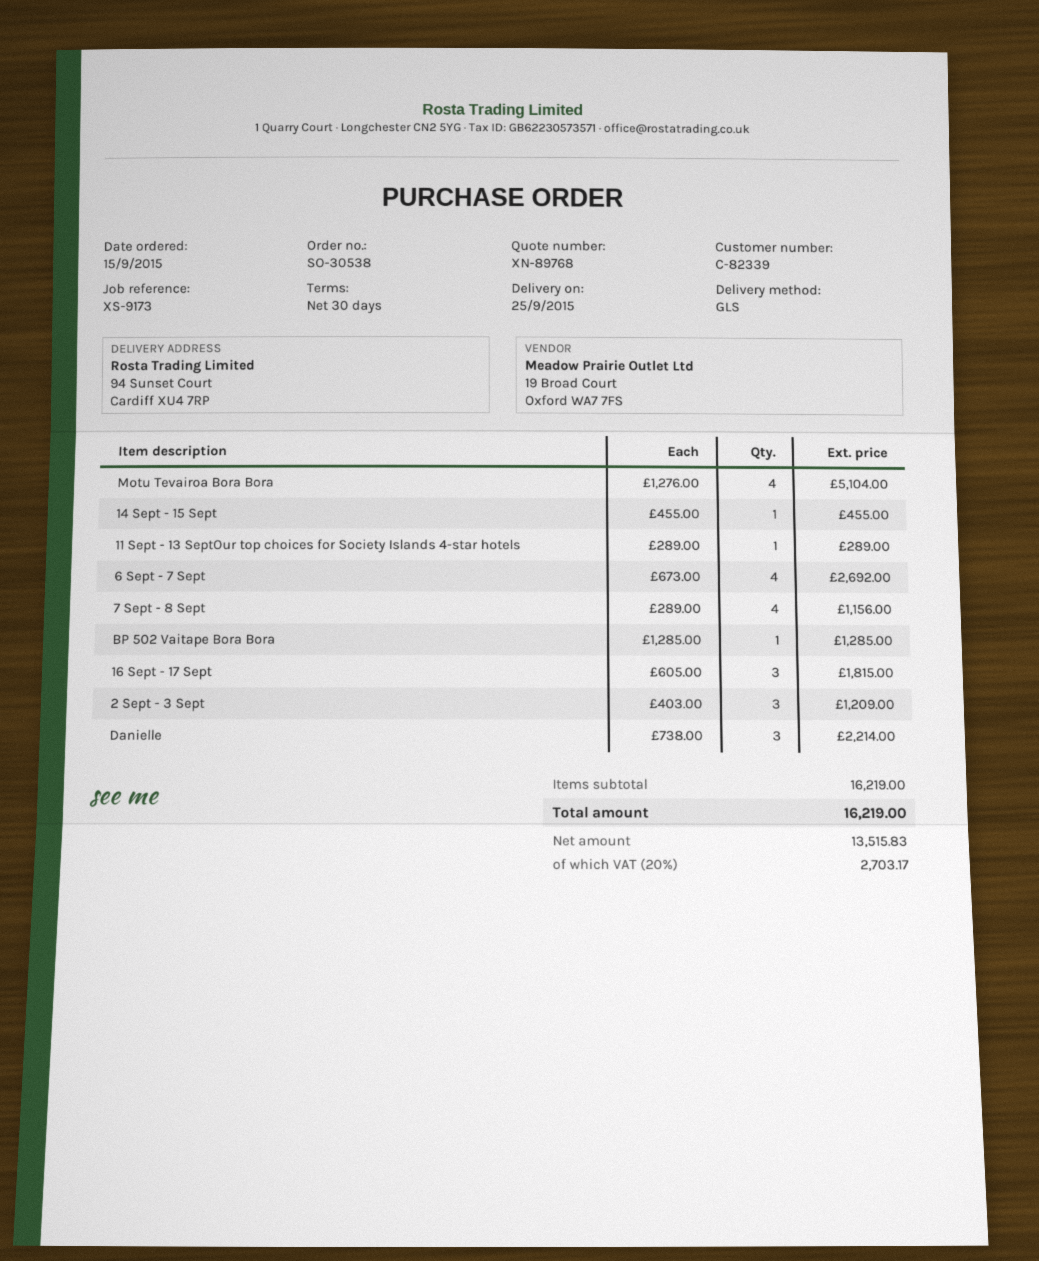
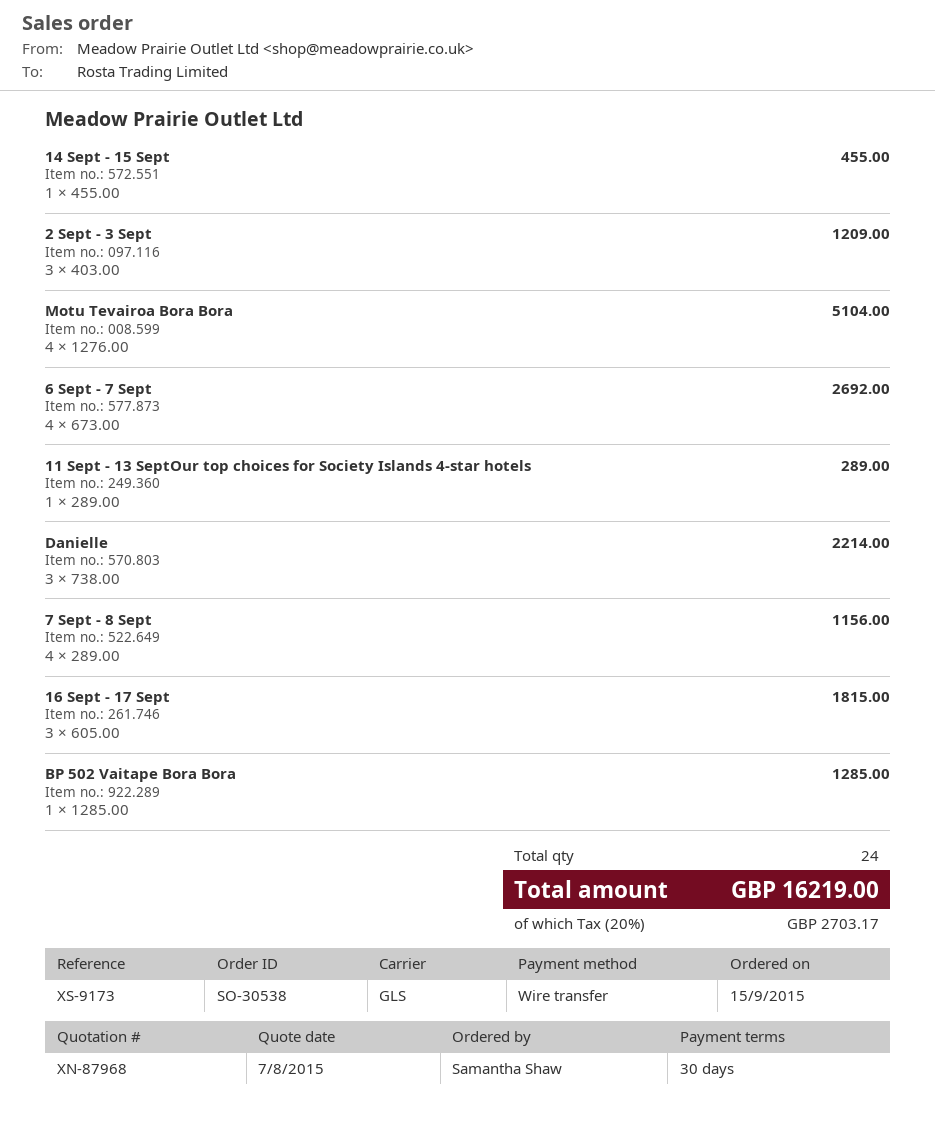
quote number: XN-89768 -> XN-87968

